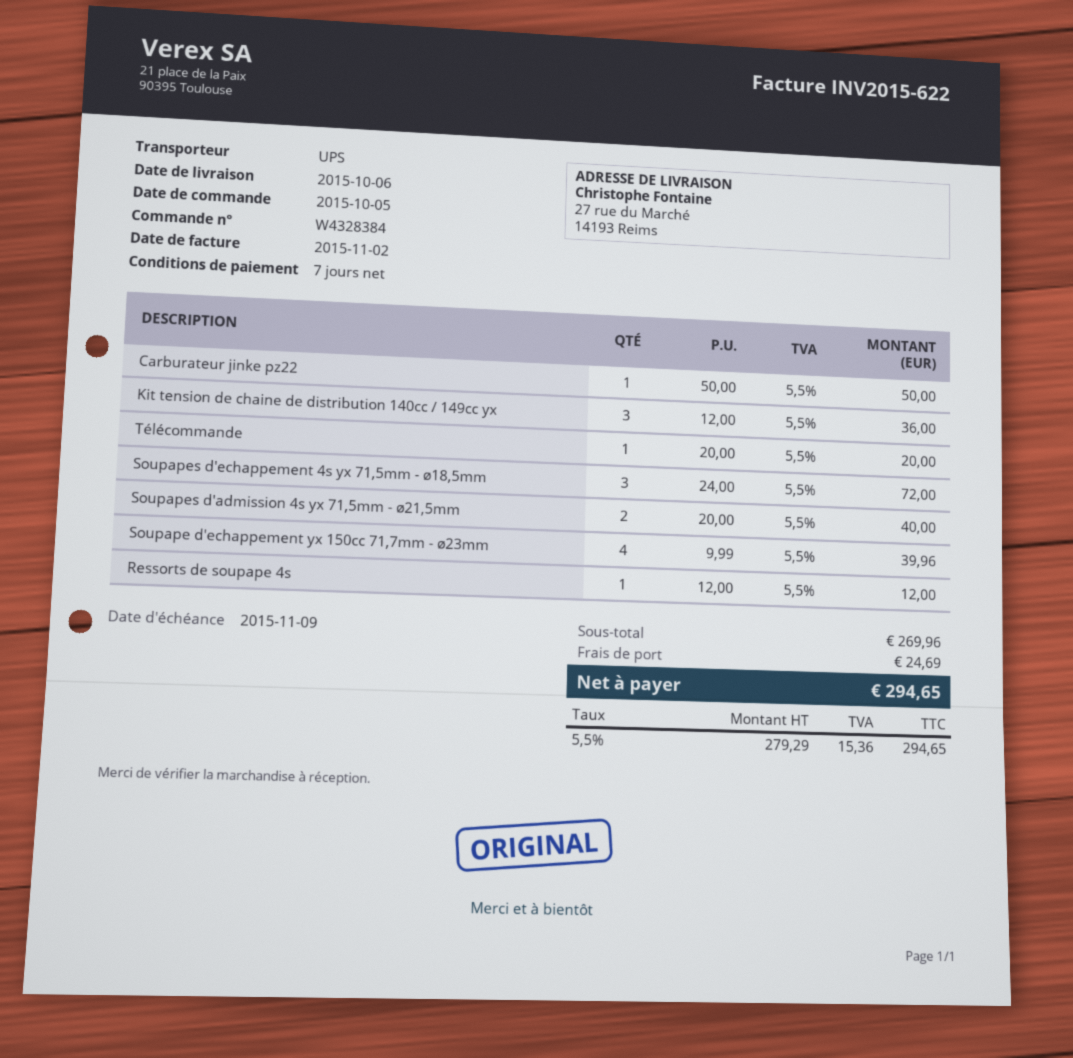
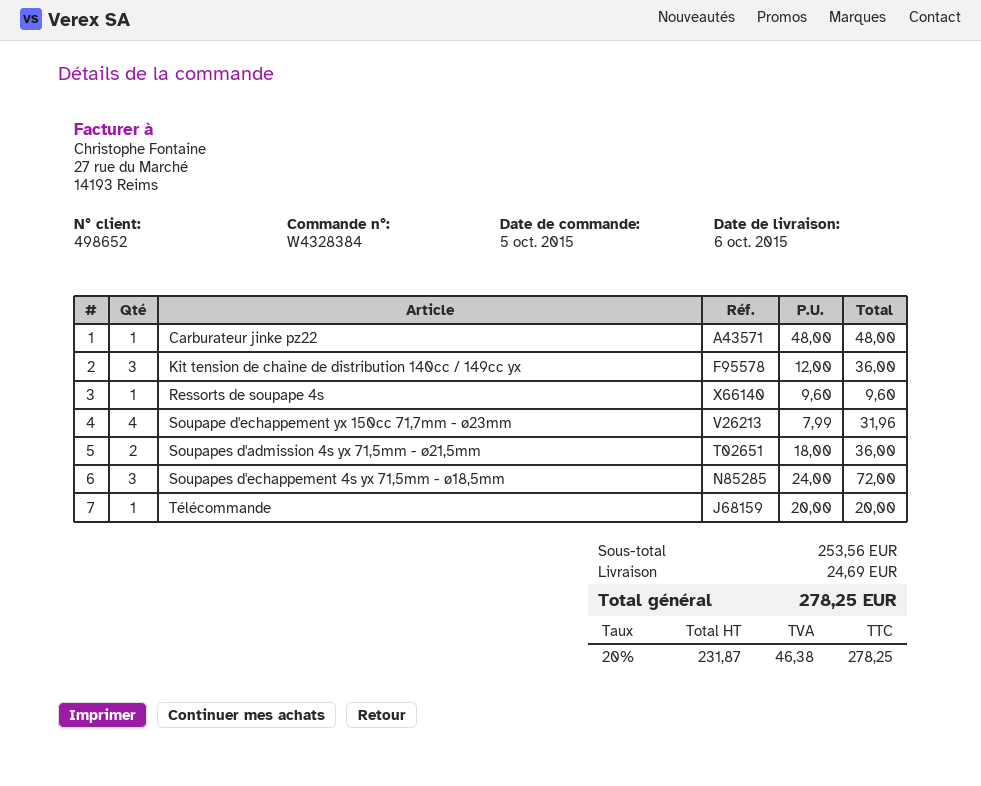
Carburateur jinke pz22: 1 x 50.00 = 50.00 -> 1 x 48.00 = 48.00
Soupapes d'admission 4s yx 71,5mm - ø21,5mm: 2 x 20.00 = 40.00 -> 2 x 18.00 = 36.00
Soupape d'echappement yx 150cc 71,7mm - ø23mm: 4 x 9.99 = 39.96 -> 4 x 7.99 = 31.96
Ressorts de soupape 4s: 1 x 12.00 = 12.00 -> 1 x 9.60 = 9.60
subtotal: 269.96 -> 253.56
net: 279.29 -> 231.87
tax: 5.5% = 15.36 -> 20% = 46.38
total: 294.65 -> 278.25

